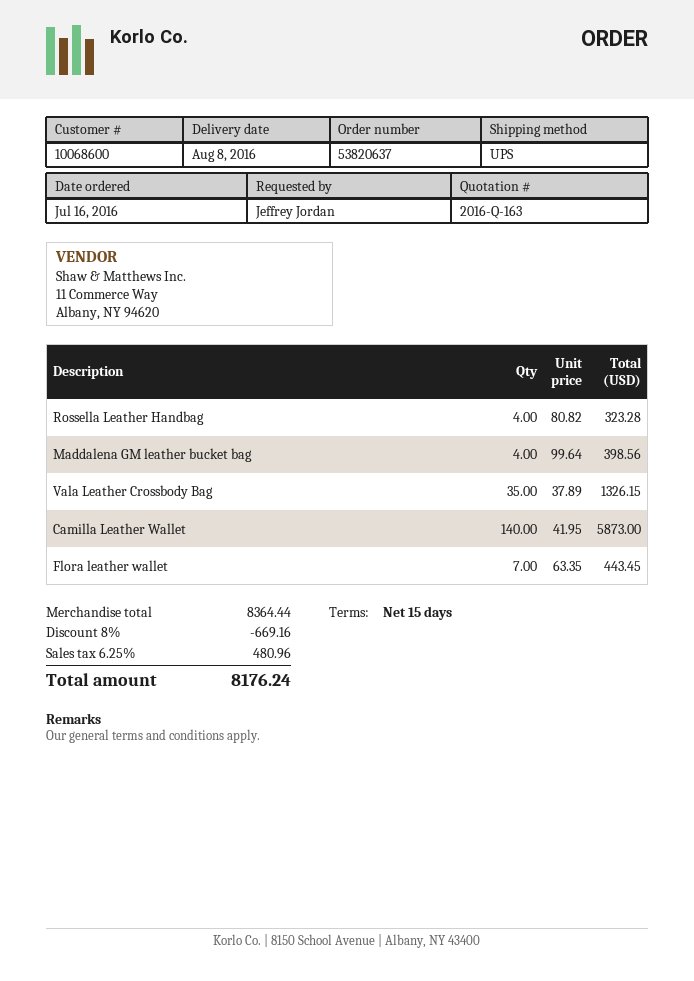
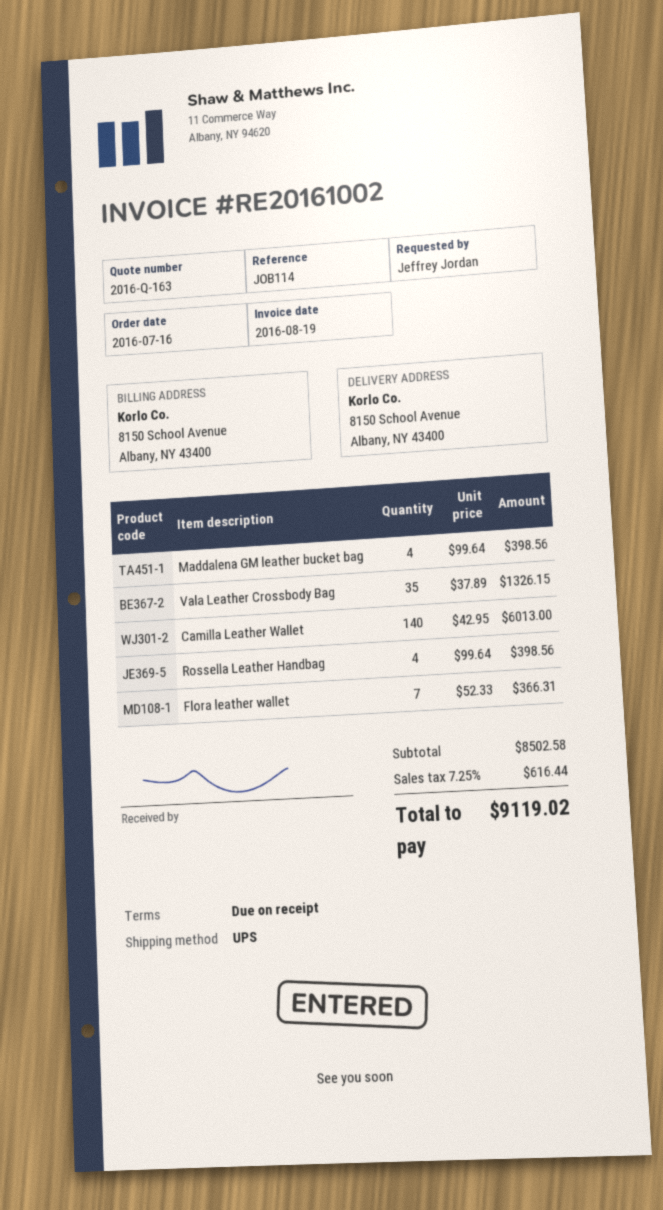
payment terms: 15 days -> on receipt
Rossella Leather Handbag: 4 x 80.82 = 323.28 -> 4 x 99.64 = 398.56
Camilla Leather Wallet: 140 x 41.95 = 5873.00 -> 140 x 42.95 = 6013.00
Flora leather wallet: 7 x 63.35 = 443.45 -> 7 x 52.33 = 366.31
subtotal: 8364.44 -> 8502.58
discount: 8% = 669.16 -> none
tax: 6.25% = 480.96 -> 7.25% = 616.44
total: 8176.24 -> 9119.02

